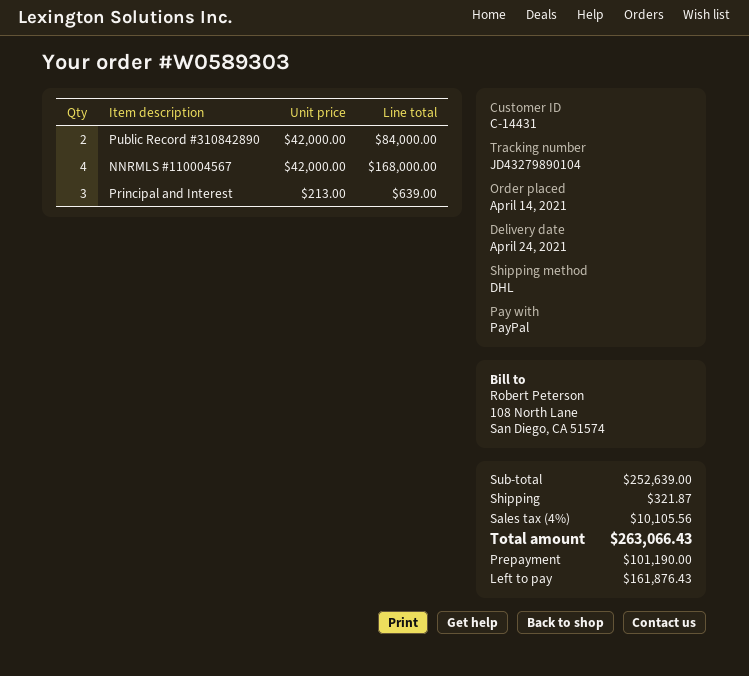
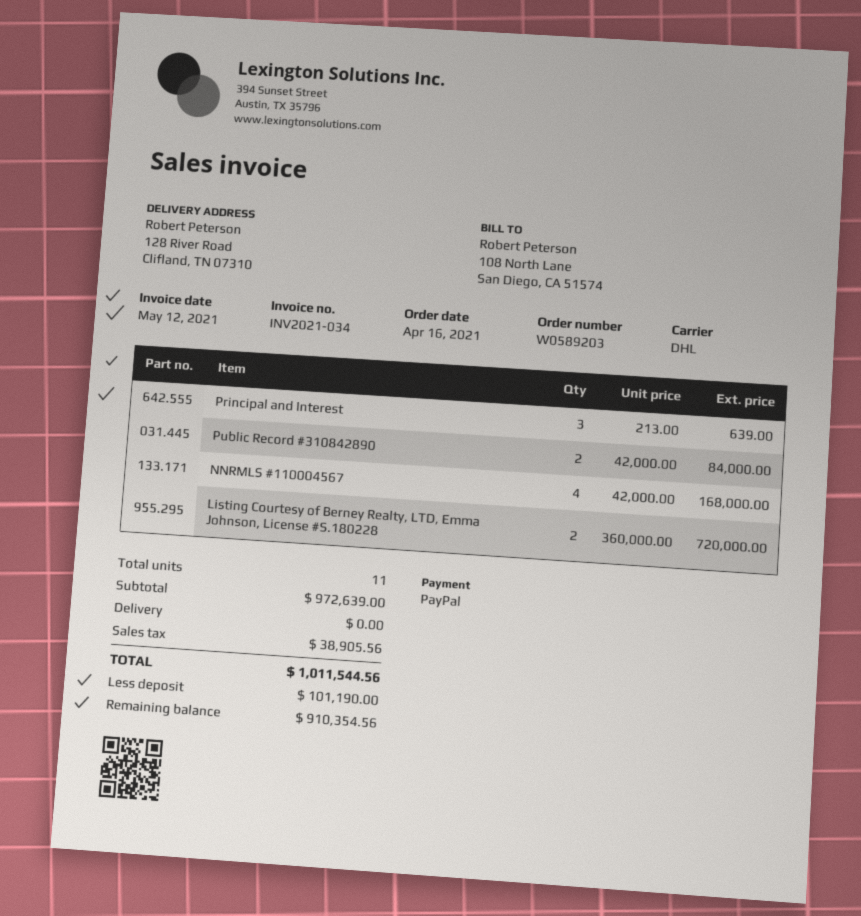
order number: W0589303 -> W0589203
order date: 2021-04-14 -> 2021-04-16
Listing Courtesy of Berney Realty, LTD, Emma Johnson, License #S.180228: none -> 2 x 360000.00 = 720000.00
subtotal: 252639.00 -> 972639.00
shipping: 321.87 -> 0.00
tax: 10105.56 -> 38905.56
total: 263066.43 -> 1011544.56
balance: 161876.43 -> 910354.56

